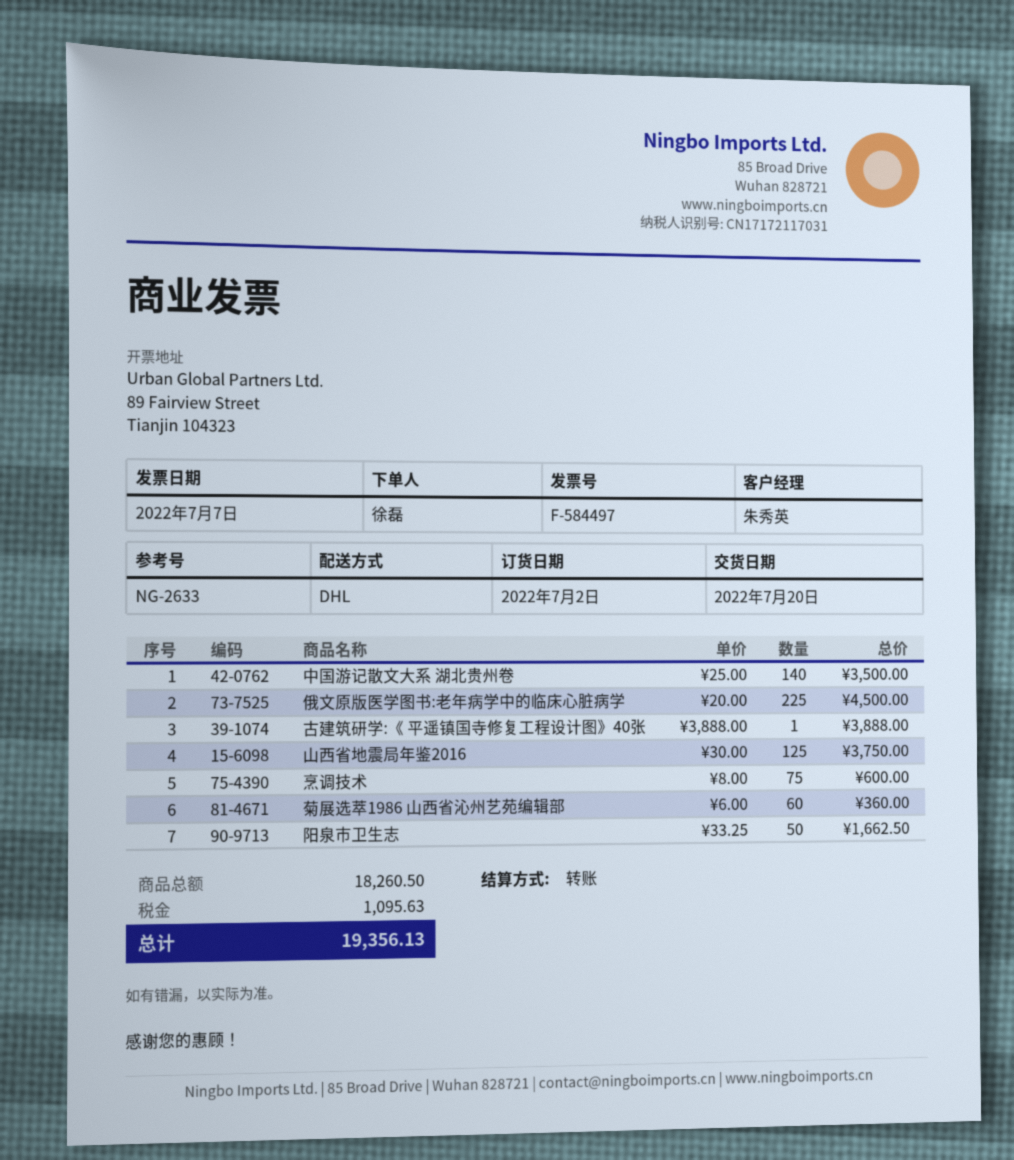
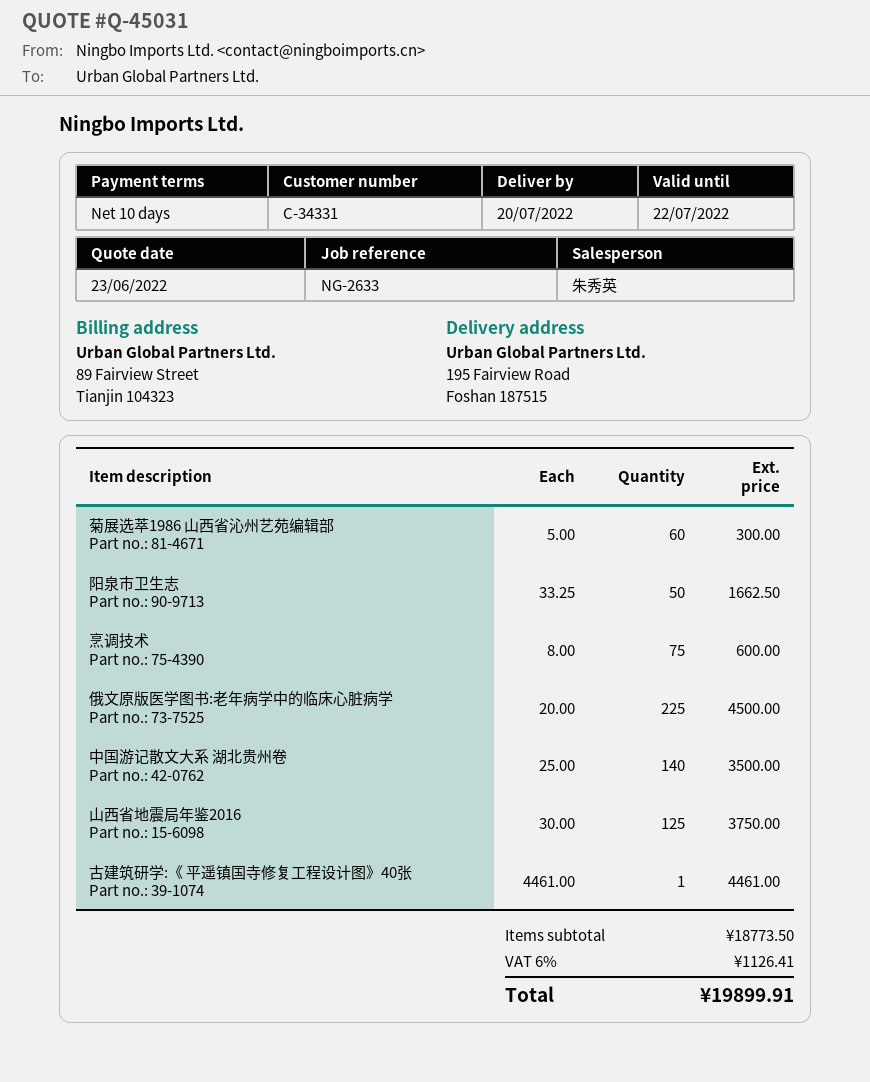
古建筑研学:《 平遥镇国寺修复工程设计图》40张: 1 x 3888.00 = 3888.00 -> 1 x 4461.00 = 4461.00
菊展选萃1986 山西省沁州艺苑编辑部: 60 x 6.00 = 360.00 -> 60 x 5.00 = 300.00
subtotal: 18260.50 -> 18773.50
tax: 1095.63 -> 1126.41
total: 19356.13 -> 19899.91

